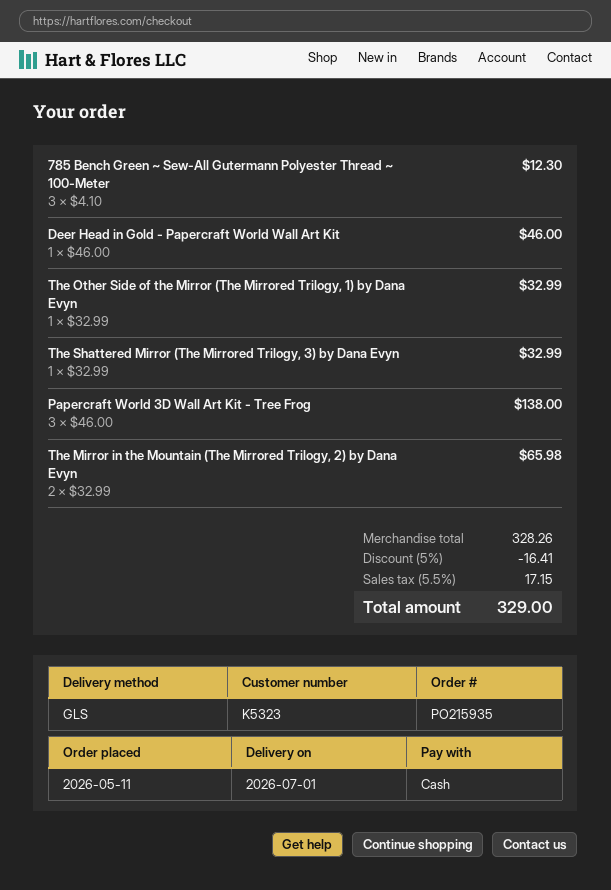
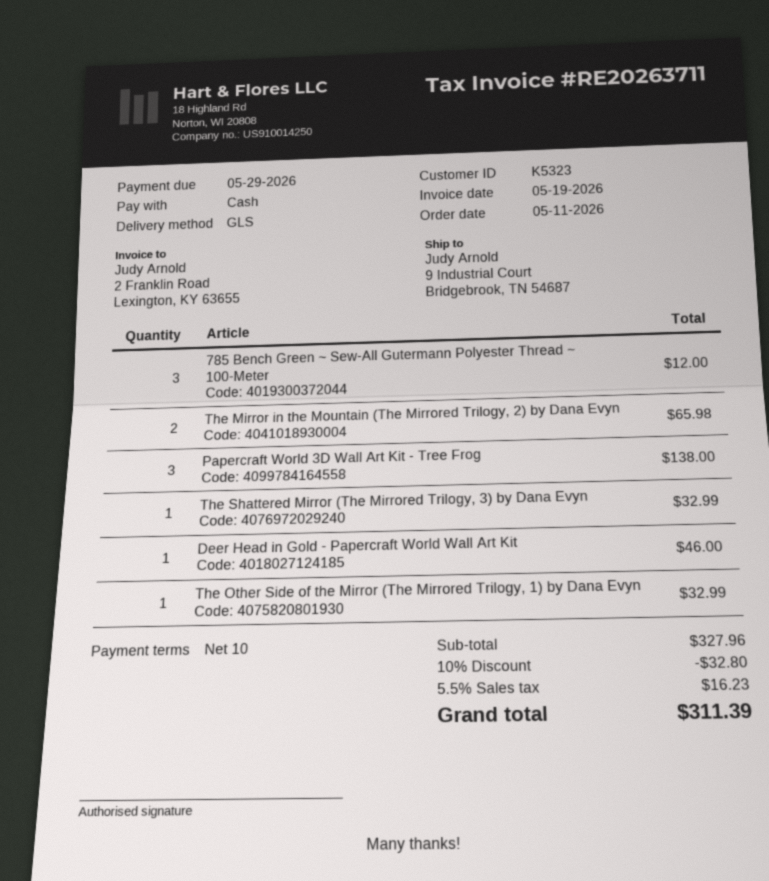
785 Bench Green ~ Sew-All Gutermann Polyester Thread ~ 100-Meter: 3 for 12.30 -> 3 for 12.00
subtotal: 328.26 -> 327.96
discount: 5% = 16.41 -> 10% = 32.80
tax: 5.5% = 17.15 -> 5.5% = 16.23
total: 329.00 -> 311.39

